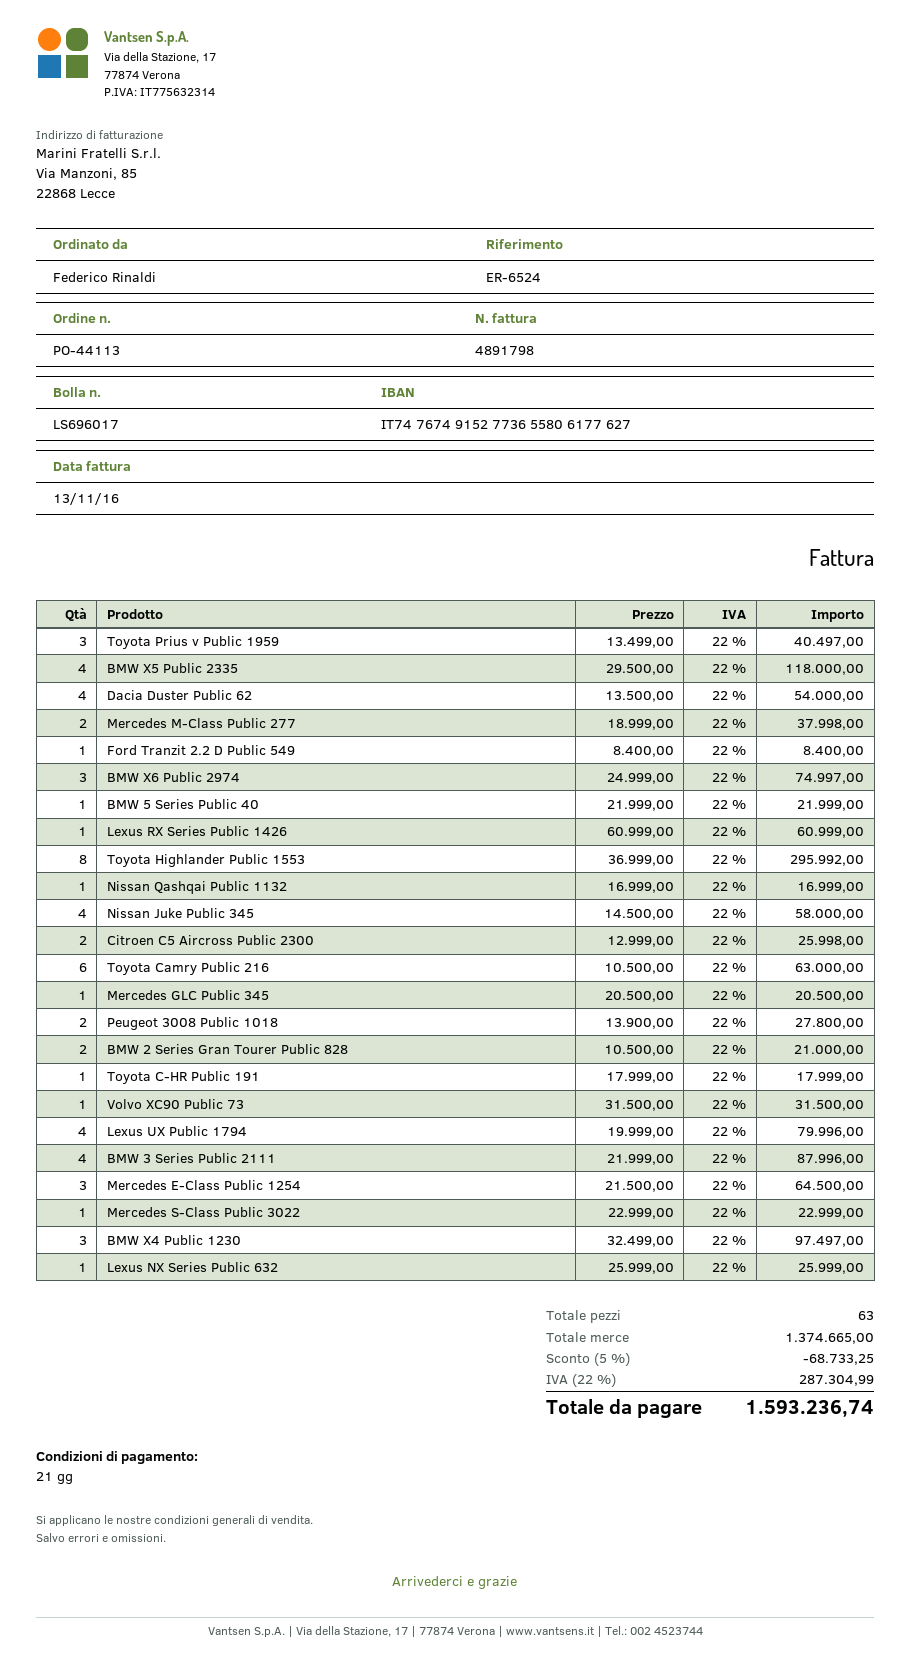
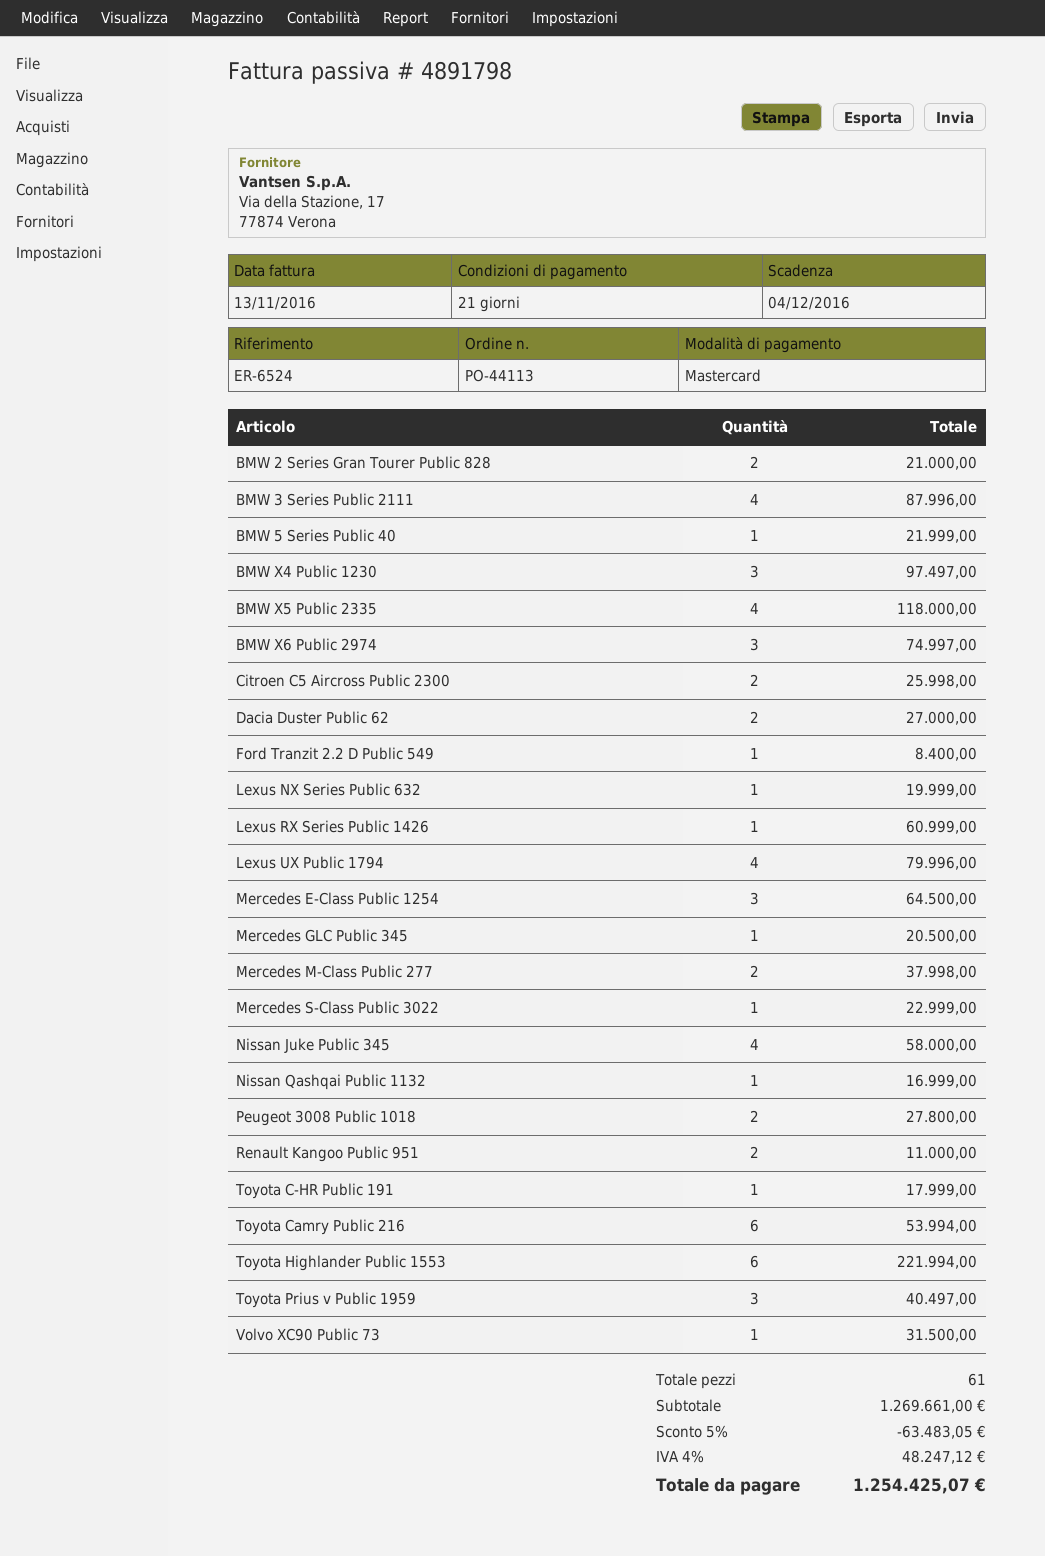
Dacia Duster Public 62: 4 for 54000.00 -> 2 for 27000.00
Toyota Highlander Public 1553: 8 for 295992.00 -> 6 for 221994.00
Toyota Camry Public 216: 6 for 63000.00 -> 6 for 53994.00
Lexus NX Series Public 632: 1 for 25999.00 -> 1 for 19999.00
Renault Kangoo Public 951: none -> 2 for 11000.00
total quantity: 63 -> 61
subtotal: 1374665.00 -> 1269661.00
discount: 5% = 68733.25 -> 5% = 63483.05
tax: 22% = 287304.99 -> 4% = 48247.12
total: 1593236.74 -> 1254425.07

